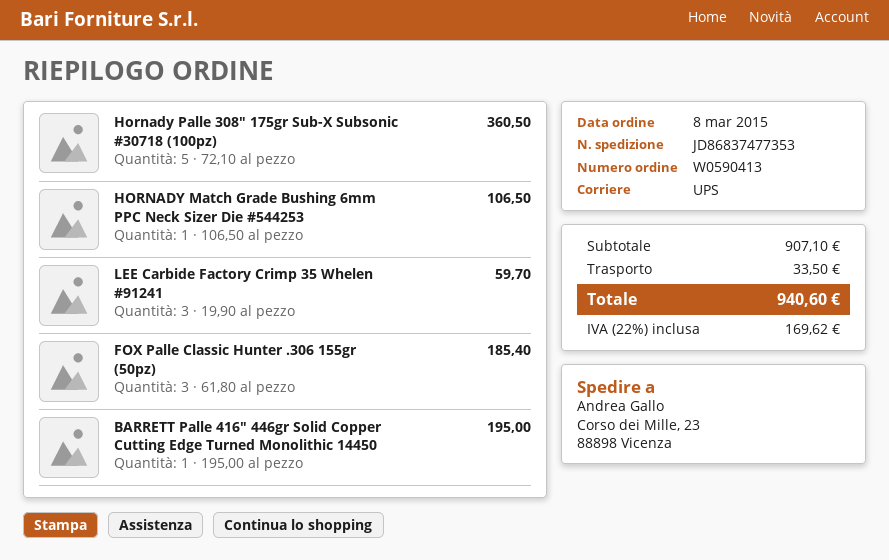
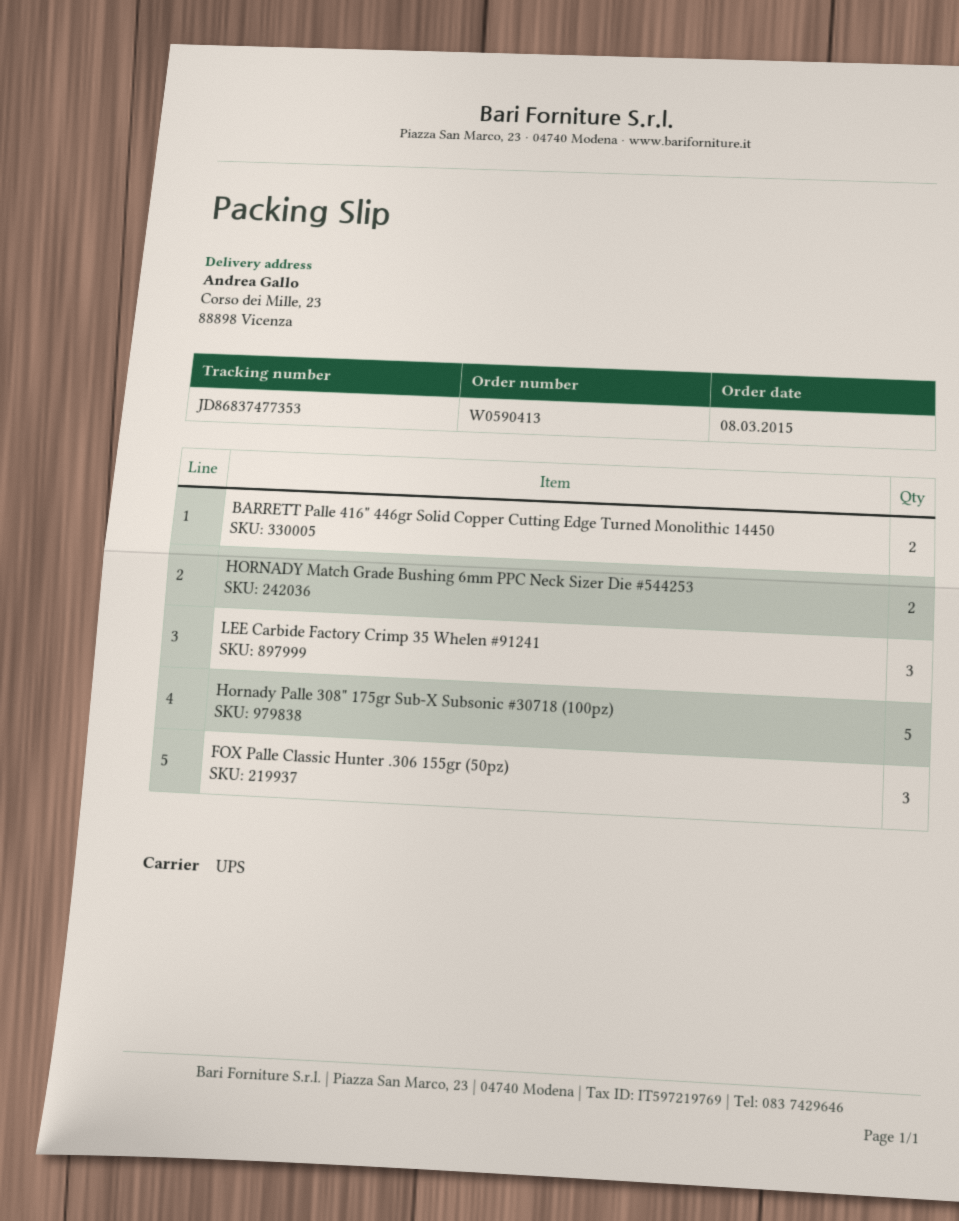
HORNADY Match Grade Bushing 6mm PPC Neck Sizer Die #544253: 1 -> 2
BARRETT Palle 416" 446gr Solid Copper Cutting Edge Turned Monolithic 14450: 1 -> 2

